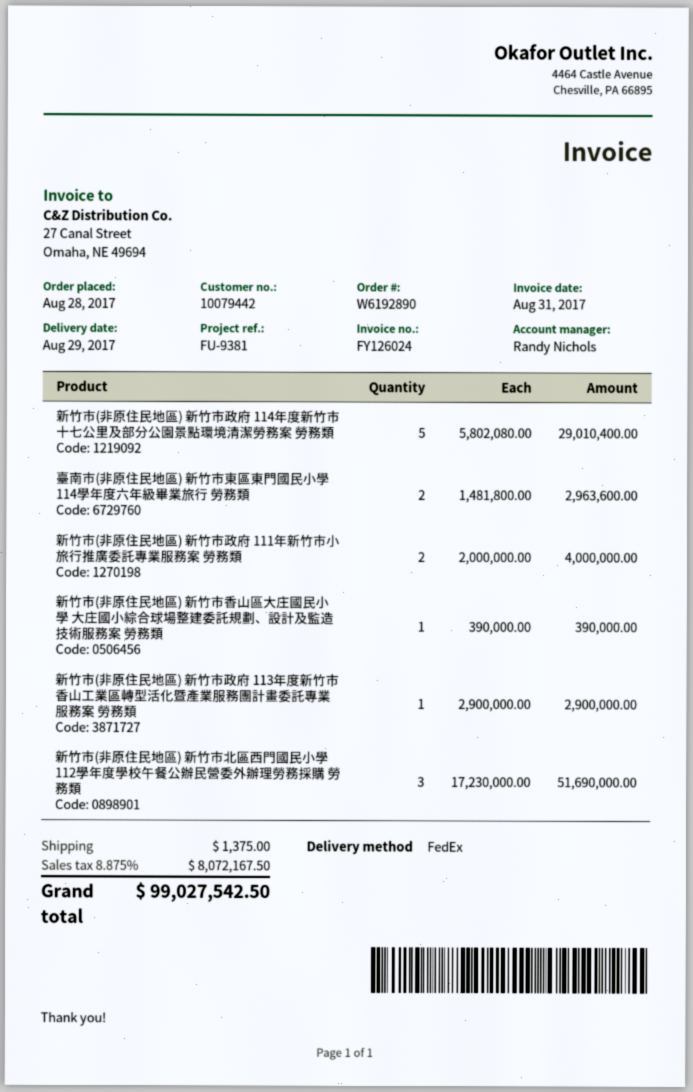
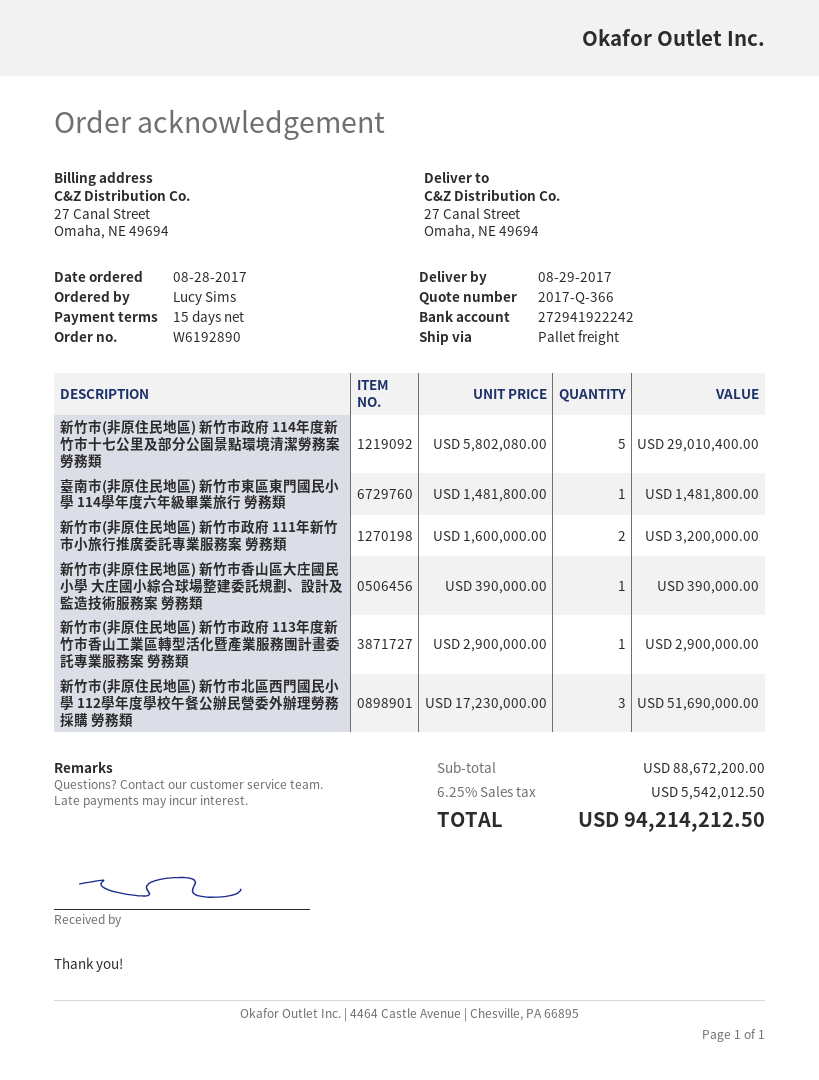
shipping method: FedEx -> pallet freight
臺南市(非原住民地區) 新竹市東區東門國民小學 114學年度六年級畢業旅行 勞務類: 2 x 1481800.00 = 2963600.00 -> 1 x 1481800.00 = 1481800.00
新竹市(非原住民地區) 新竹市政府 111年新竹市小旅行推廣委託專業服務案 勞務類: 2 x 2000000.00 = 4000000.00 -> 2 x 1600000.00 = 3200000.00
shipping: 1375.00 -> none
tax: 8.875% = 8072167.50 -> 6.25% = 5542012.50
total: 99027542.50 -> 94214212.50

